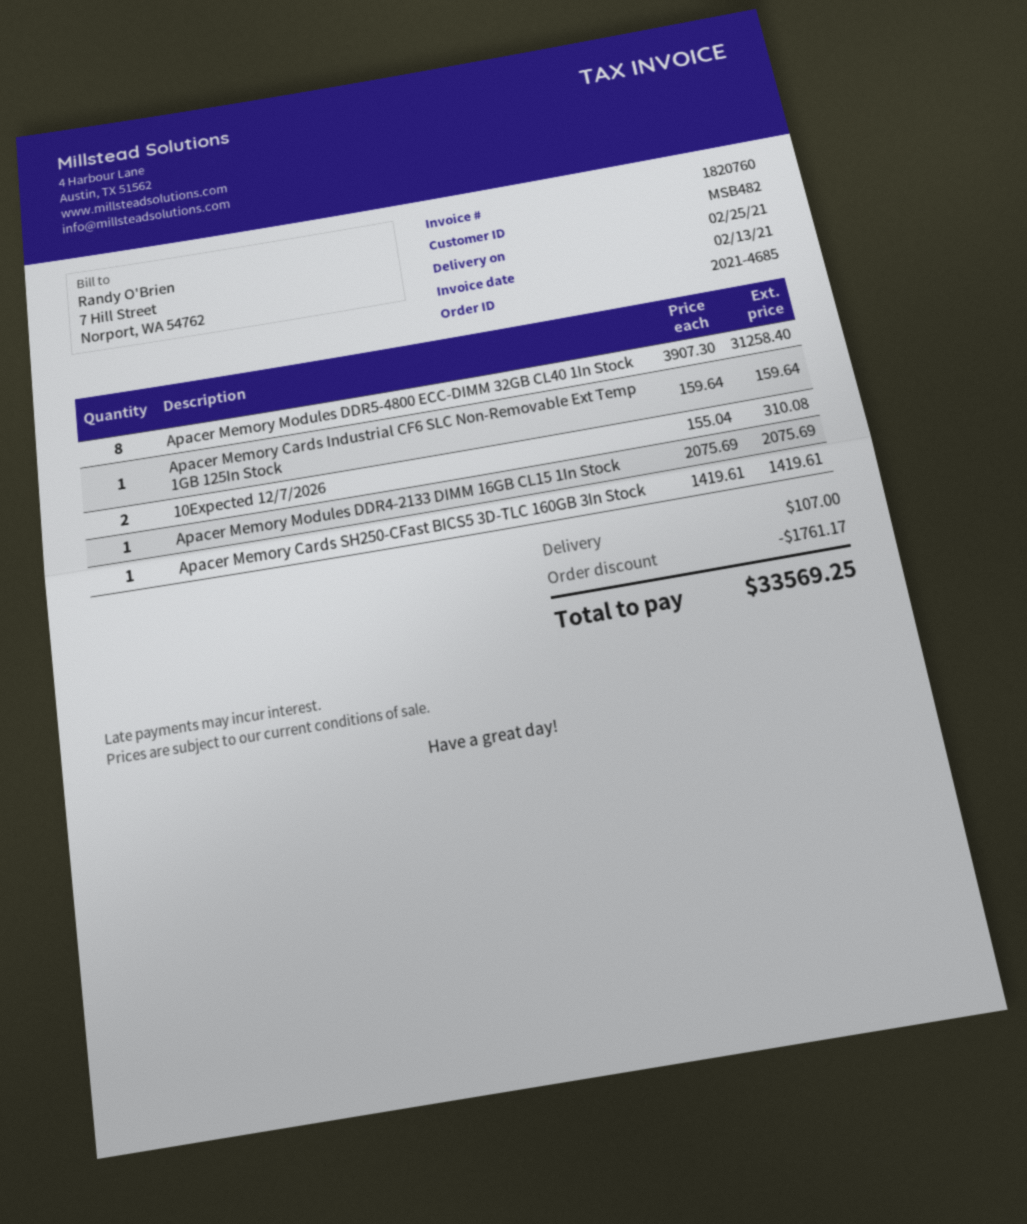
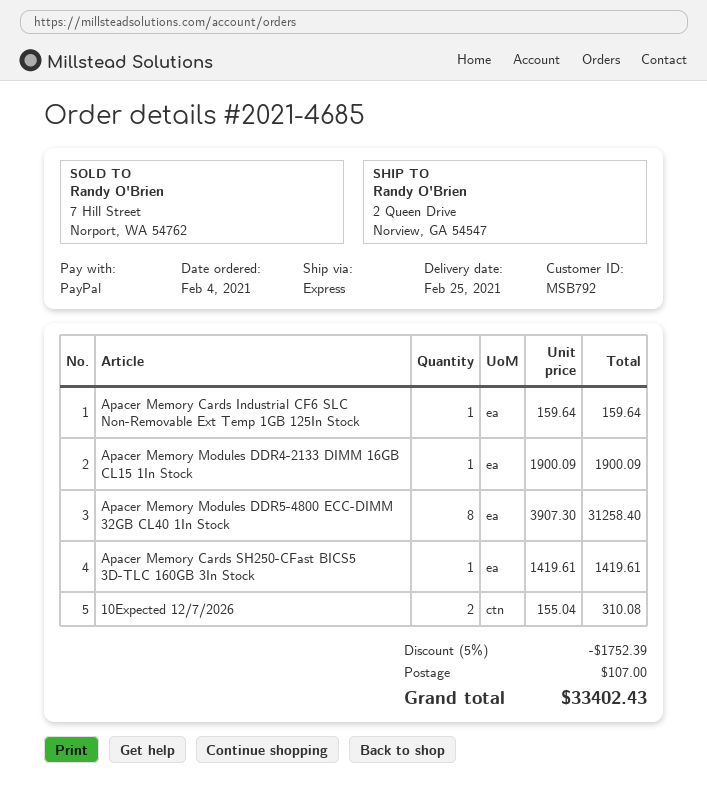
customer number: MSB482 -> MSB792
Apacer Memory Modules DDR4-2133 DIMM 16GB CL15 1In Stock: 1 x 2075.69 = 2075.69 -> 1 x 1900.09 = 1900.09
discount: 1761.17 -> 1752.39
total: 33569.25 -> 33402.43

